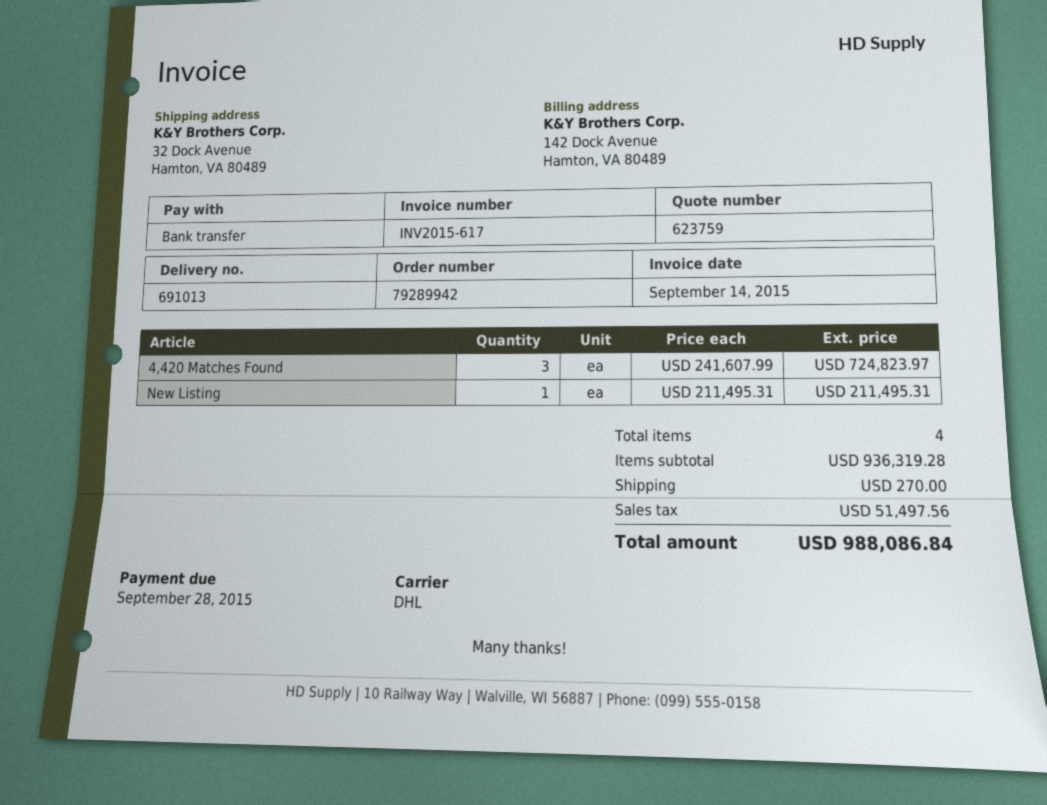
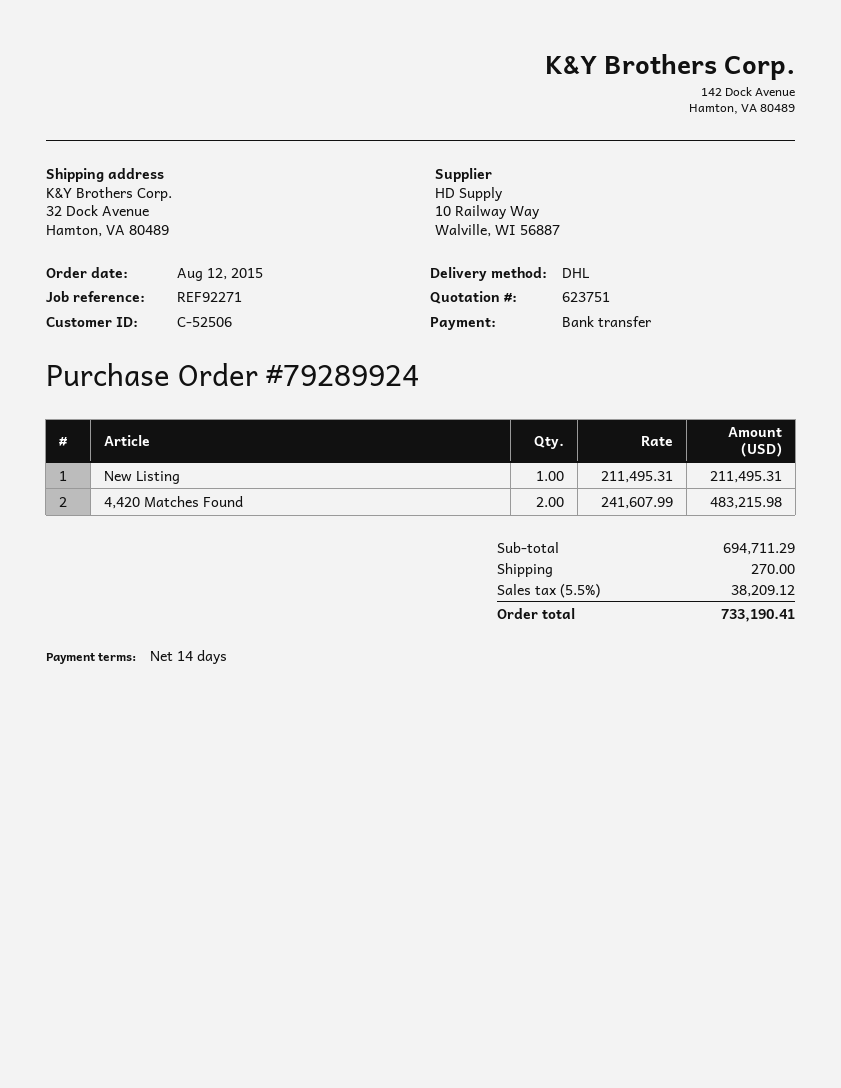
quote number: 623759 -> 623751
order number: 79289942 -> 79289924
4,420 Matches Found: 3 x 241607.99 = 724823.97 -> 2 x 241607.99 = 483215.98
subtotal: 936319.28 -> 694711.29
tax: 51497.56 -> 38209.12
total: 988086.84 -> 733190.41

